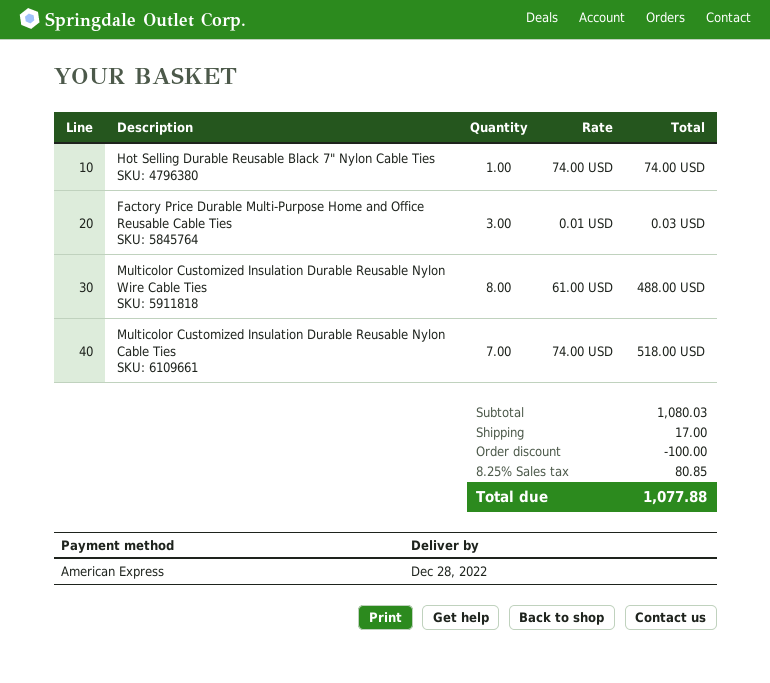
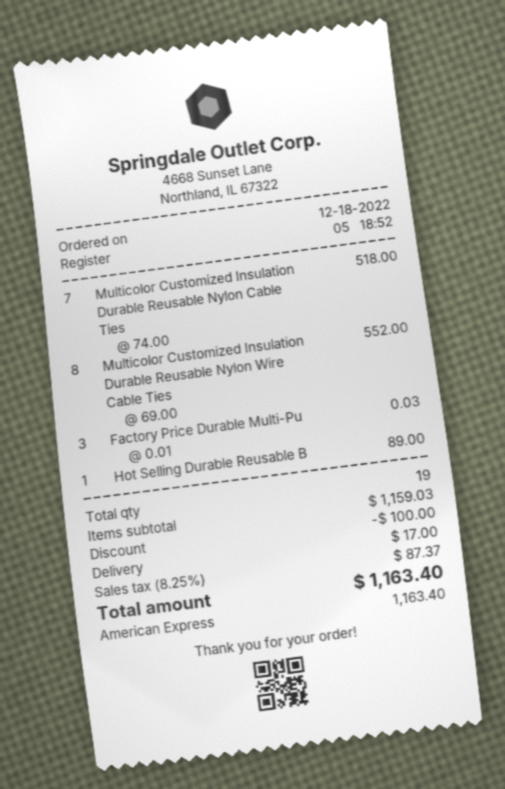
Hot Selling Durable Reusable Black 7" Nylon Cable Ties: 1 x 74.00 = 74.00 -> 1 x 89.00 = 89.00
Multicolor Customized Insulation Durable Reusable Nylon Wire Cable Ties: 8 x 61.00 = 488.00 -> 8 x 69.00 = 552.00
subtotal: 1080.03 -> 1159.03
tax: 8.25% = 80.85 -> 8.25% = 87.37
total: 1077.88 -> 1163.40

